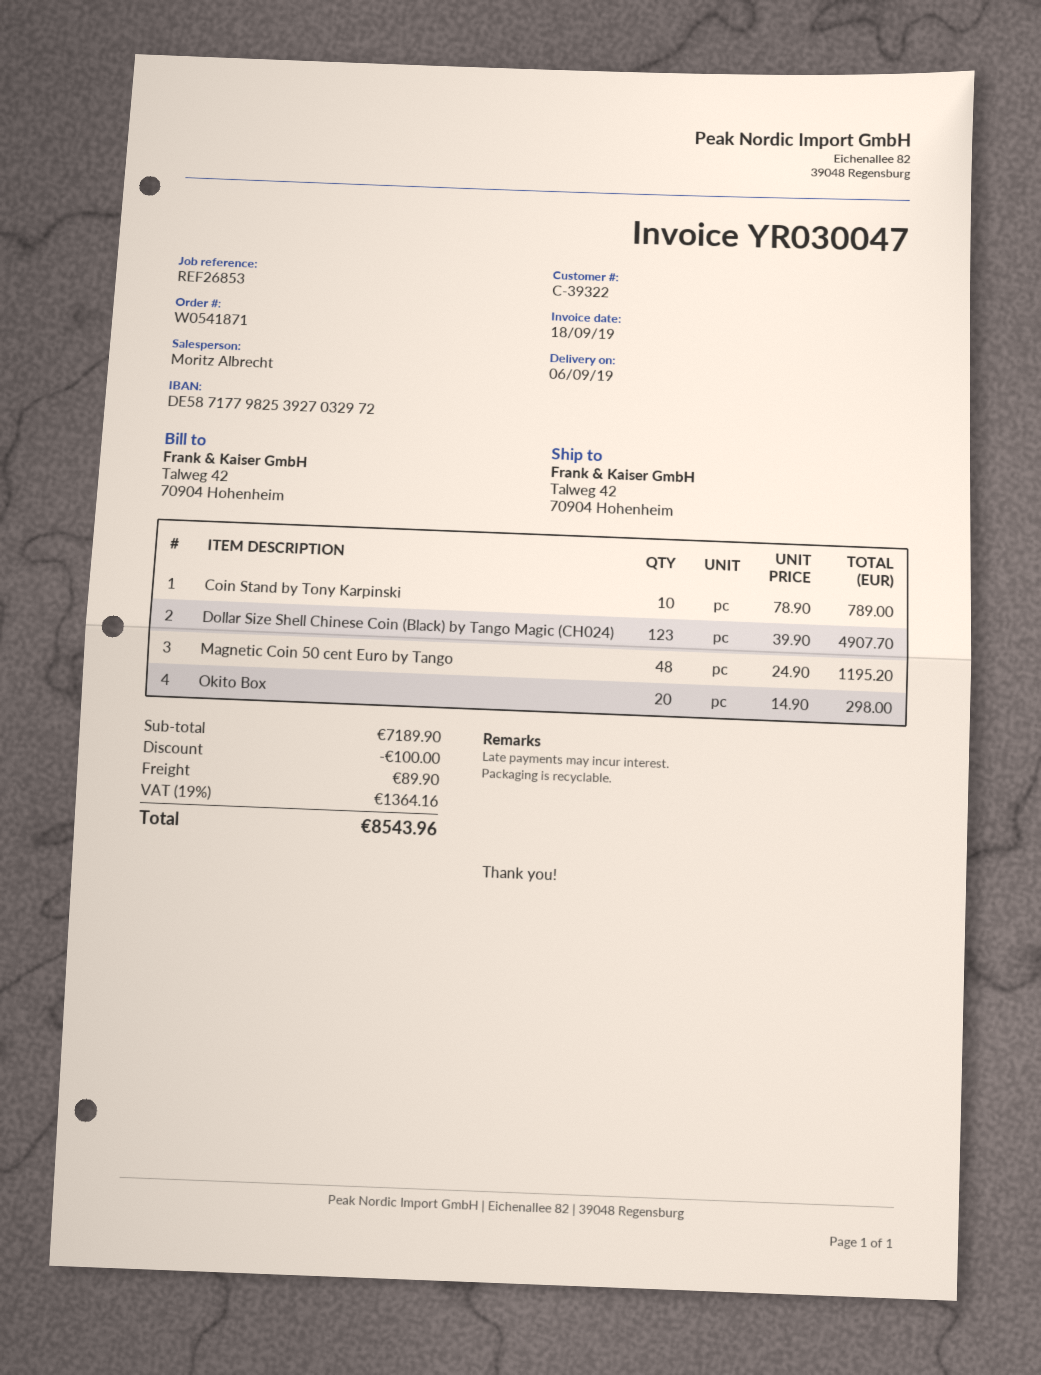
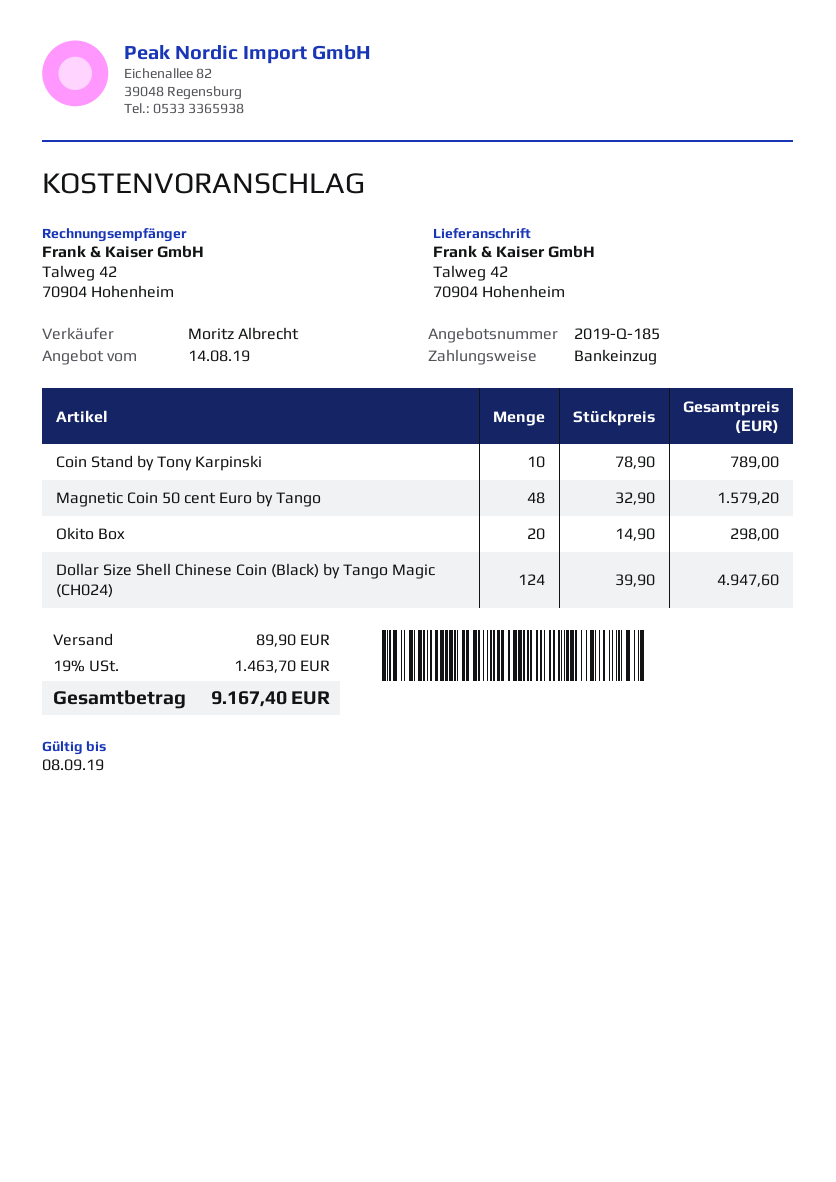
Dollar Size Shell Chinese Coin (Black) by Tango Magic (CH024): 123 x 39.90 = 4907.70 -> 124 x 39.90 = 4947.60
Magnetic Coin 50 cent Euro by Tango: 48 x 24.90 = 1195.20 -> 48 x 32.90 = 1579.20
discount: 100.00 -> none
tax: 19% = 1364.16 -> 19% = 1463.70
total: 8543.96 -> 9167.40

